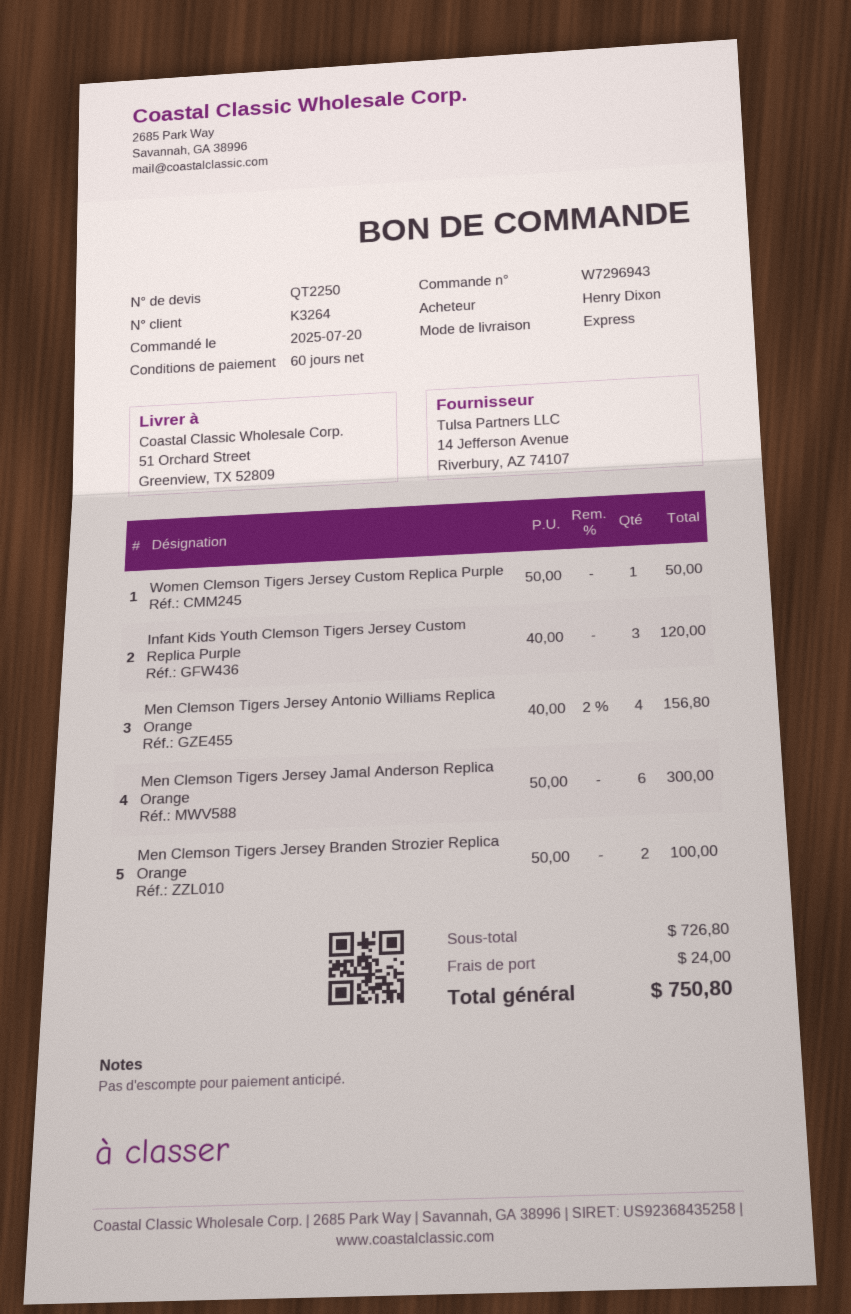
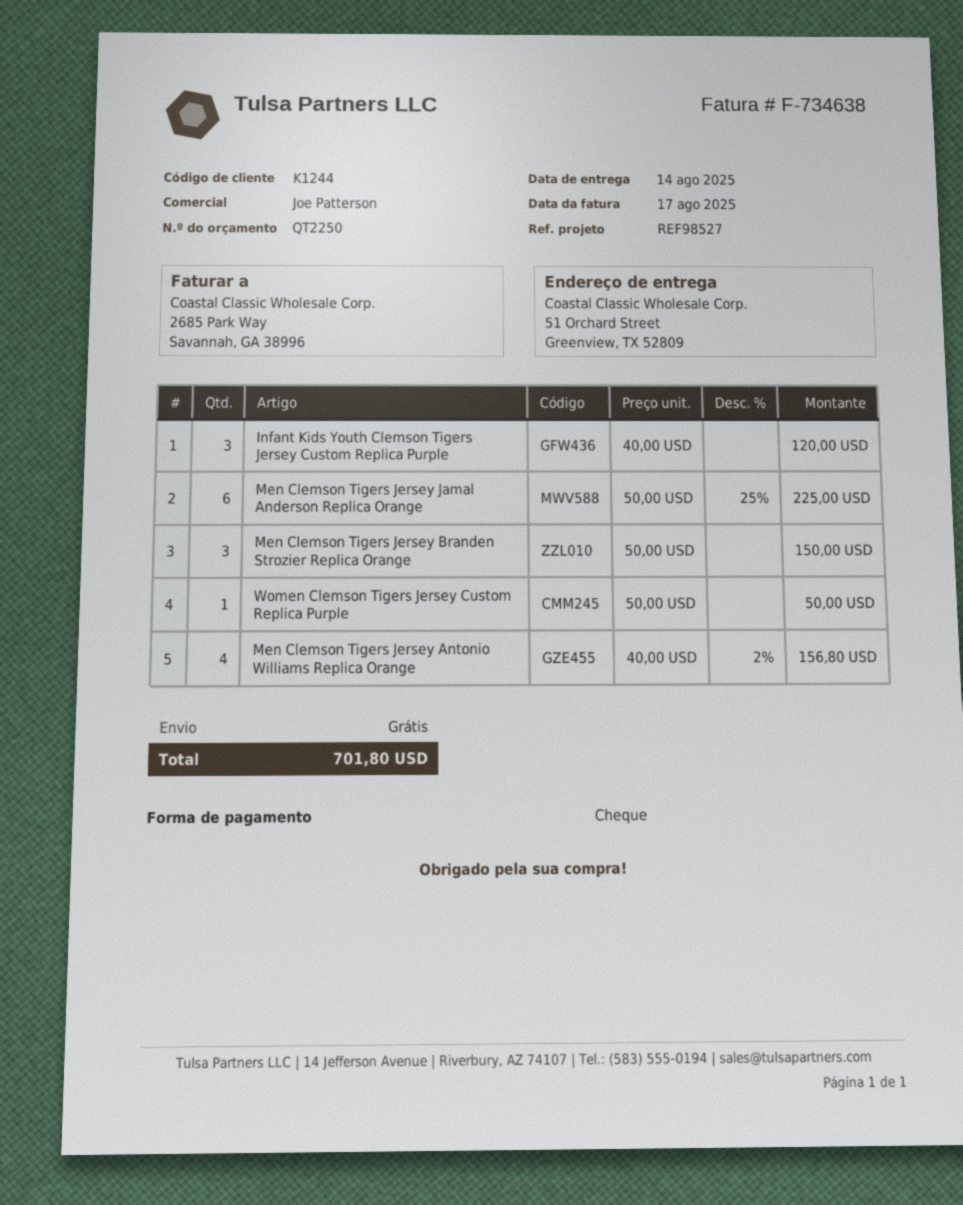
customer number: K3264 -> K1244
Men Clemson Tigers Jersey Jamal Anderson Replica Orange: 6 x 50.00 = 300.00 -> 6 x 50.00 - 25% = 225.00
Men Clemson Tigers Jersey Branden Strozier Replica Orange: 2 x 50.00 = 100.00 -> 3 x 50.00 = 150.00
shipping: 24.00 -> 0.00
total: 750.80 -> 701.80

